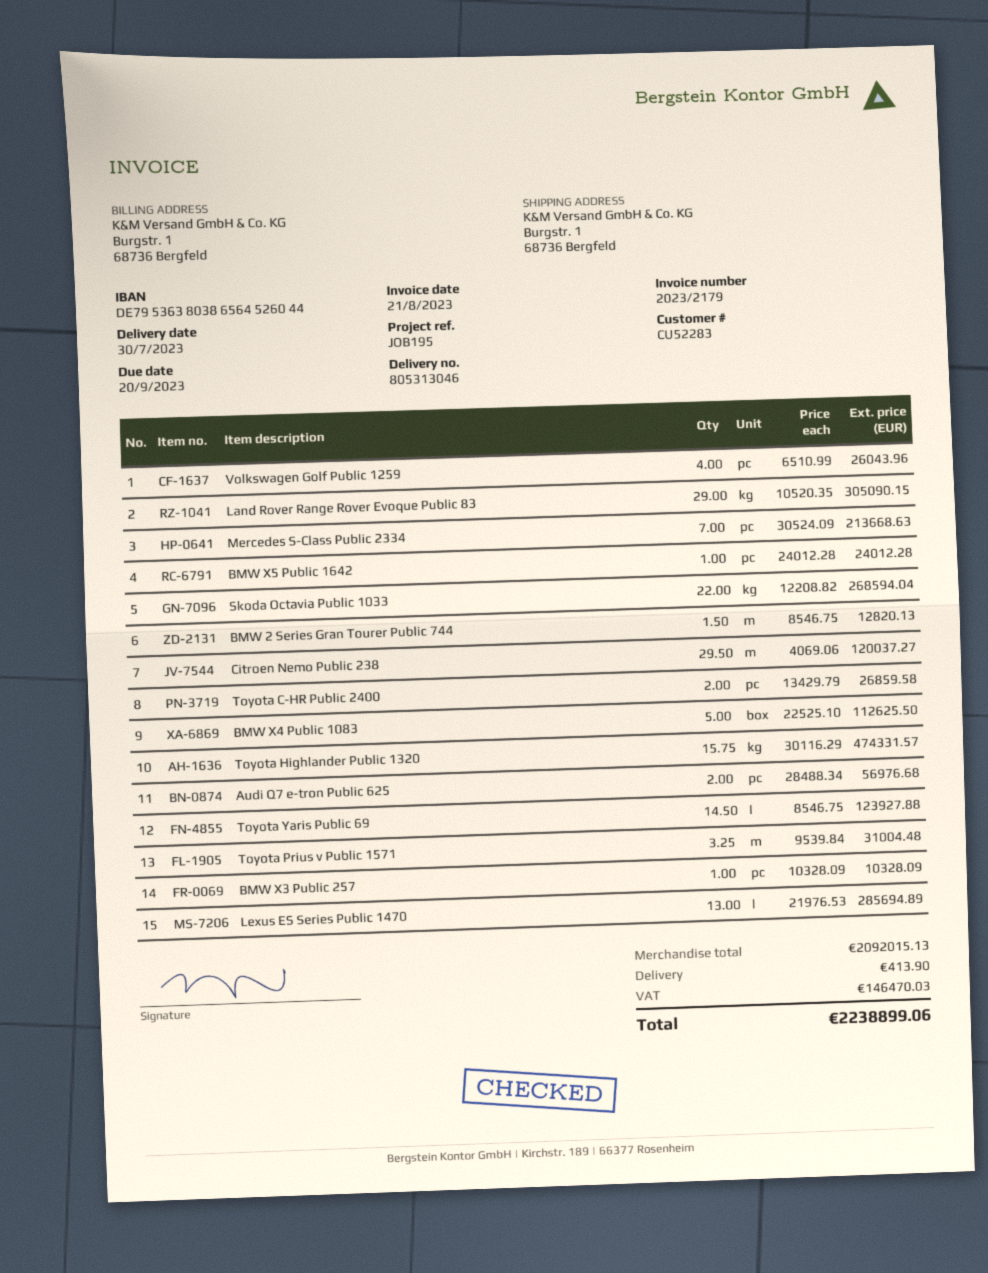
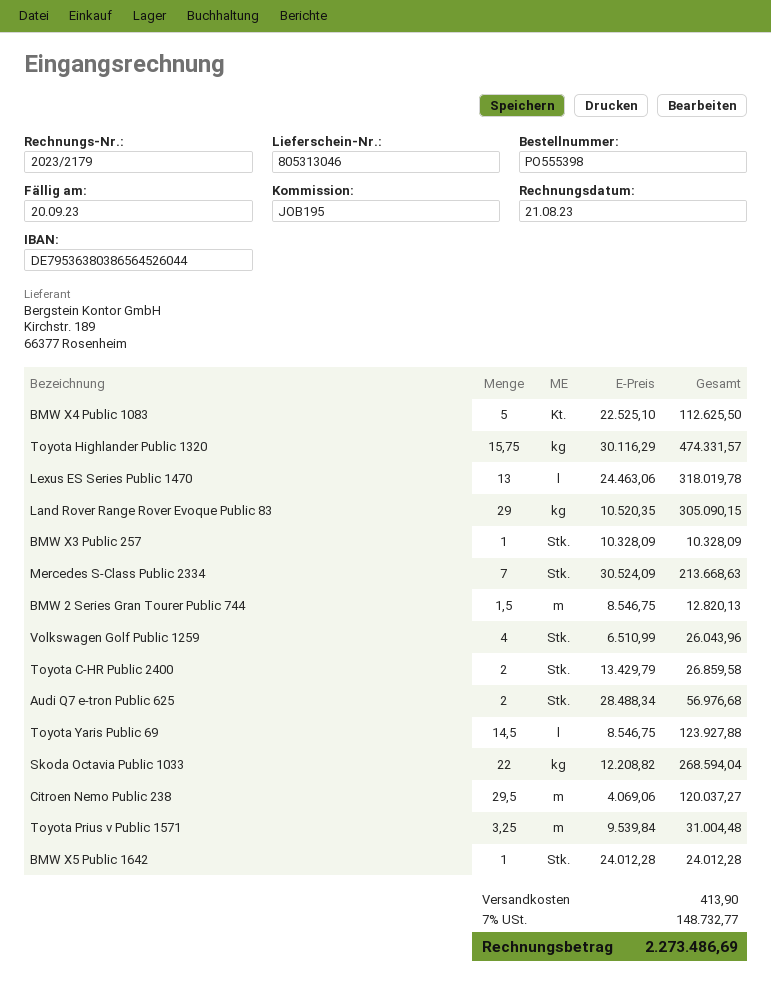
Lexus ES Series Public 1470: 13 x 21976.53 = 285694.89 -> 13 x 24463.06 = 318019.78
tax: 146470.03 -> 148732.77
total: 2238899.06 -> 2273486.69

